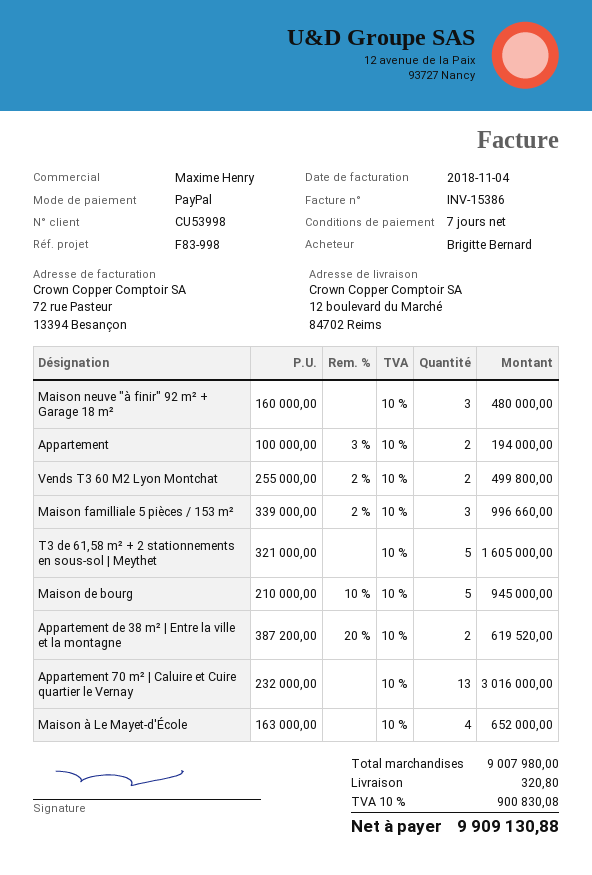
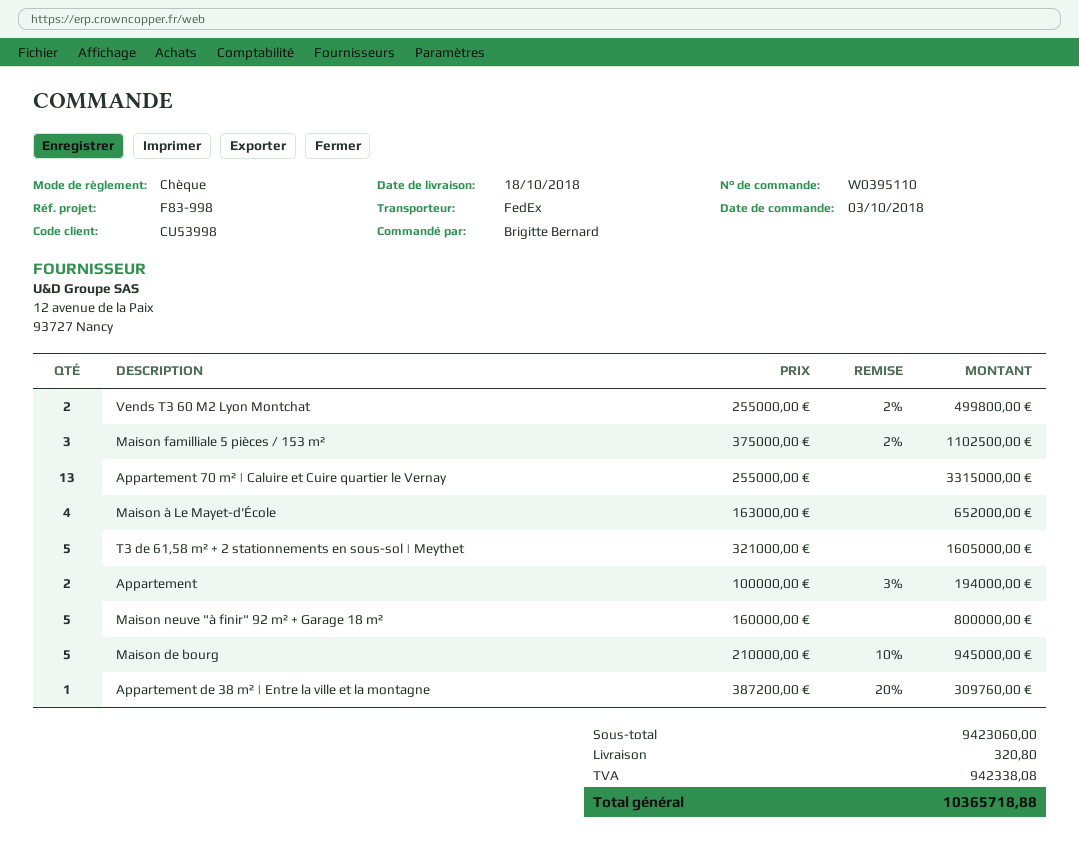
payment method: PayPal -> cheque
Maison neuve "à finir" 92 m² + Garage 18 m²: 3 x 160000.00 = 480000.00 -> 5 x 160000.00 = 800000.00
Maison familliale 5 pièces / 153 m²: 3 x 339000.00 - 2% = 996660.00 -> 3 x 375000.00 - 2% = 1102500.00
Appartement de 38 m² | Entre la ville et la montagne: 2 x 387200.00 - 20% = 619520.00 -> 1 x 387200.00 - 20% = 309760.00
Appartement 70 m² | Caluire et Cuire quartier le Vernay: 13 x 232000.00 = 3016000.00 -> 13 x 255000.00 = 3315000.00
subtotal: 9007980.00 -> 9423060.00
tax: 900830.08 -> 942338.08
total: 9909130.88 -> 10365718.88

